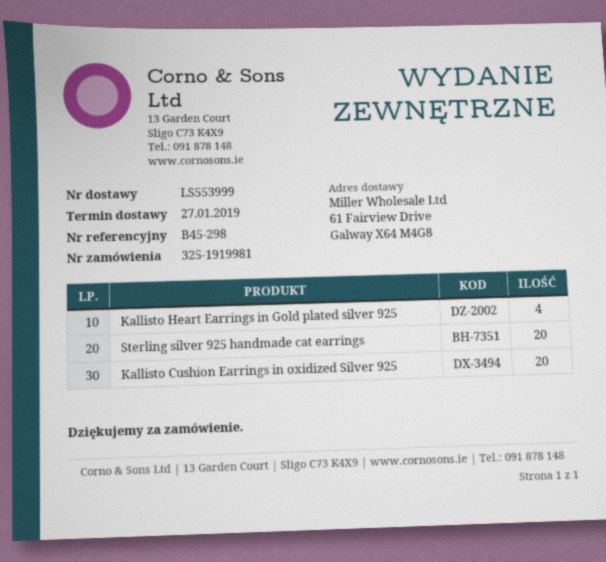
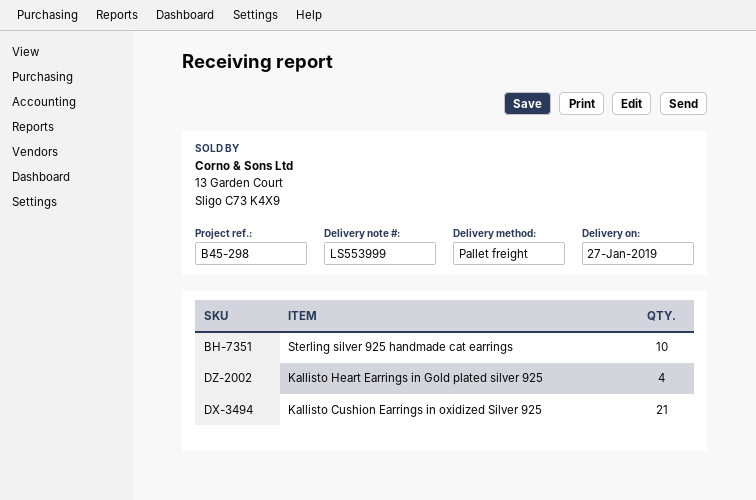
Sterling silver 925 handmade cat earrings: 20 -> 10
Kallisto Cushion Earrings in oxidized Silver 925: 20 -> 21

